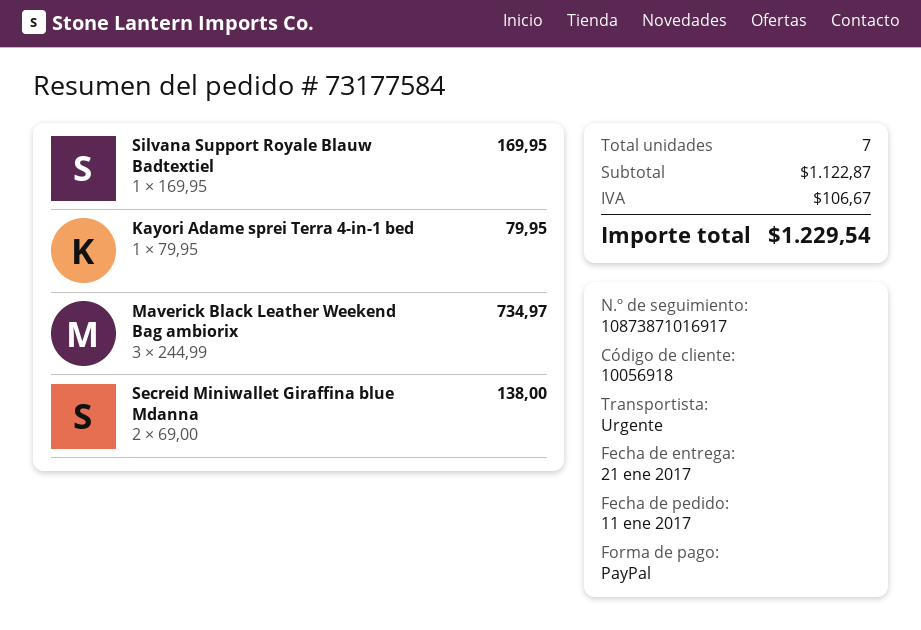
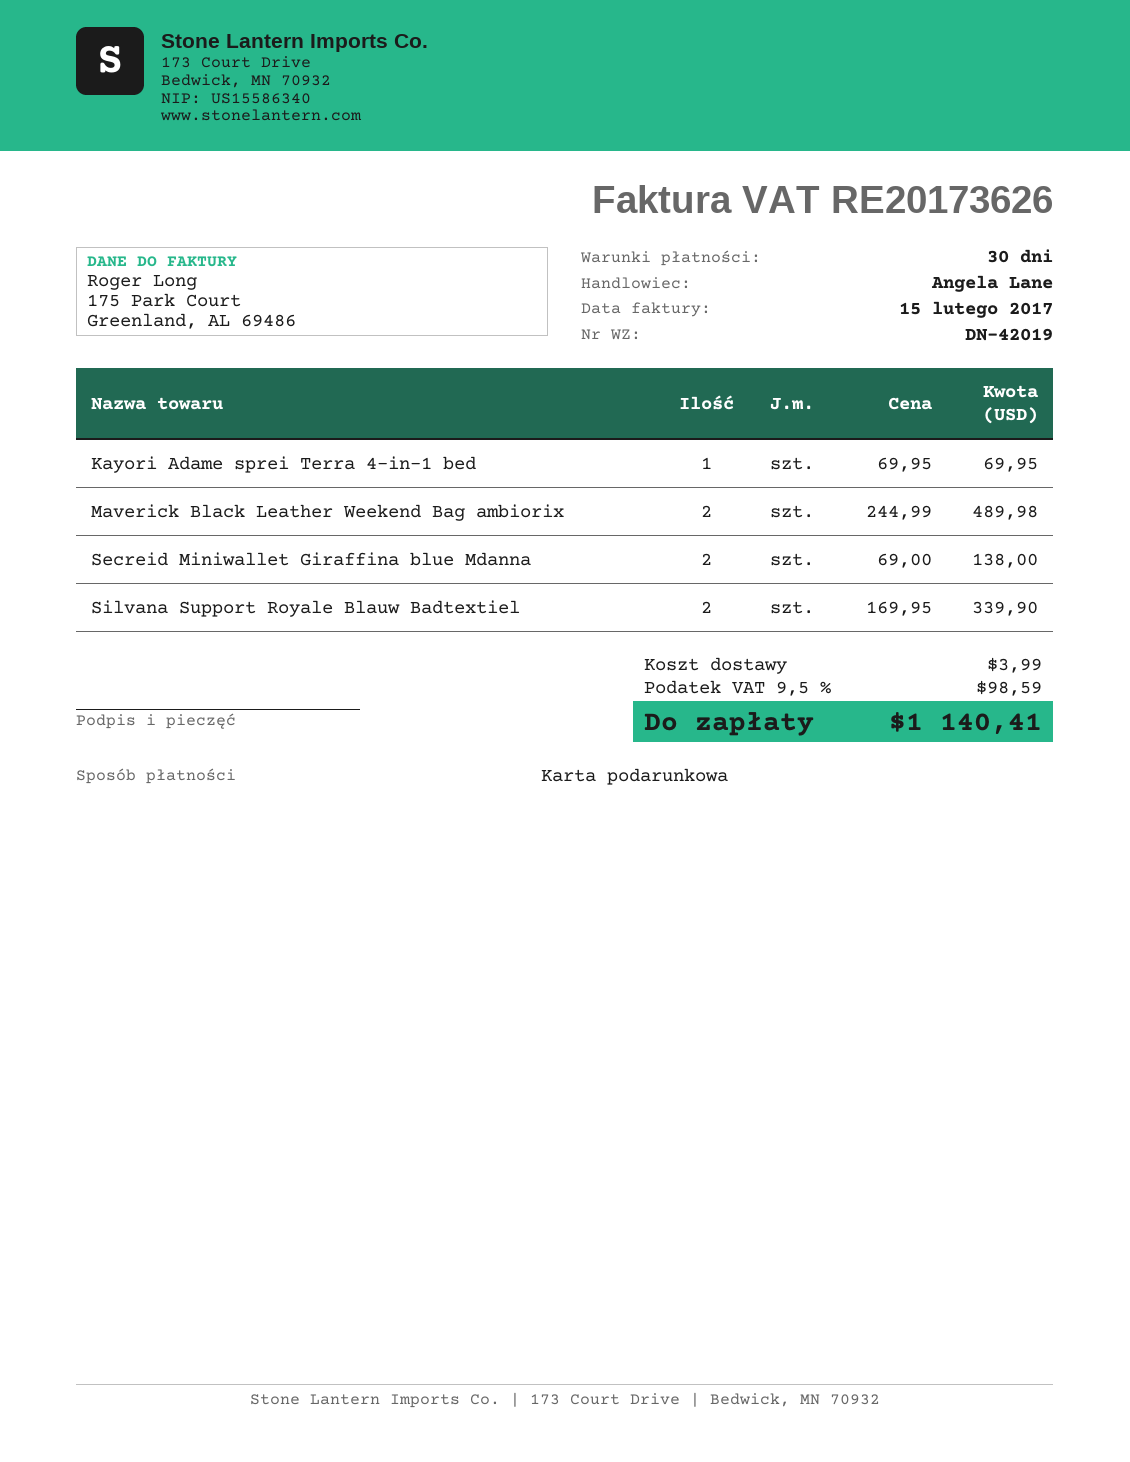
payment method: PayPal -> gift card
Silvana Support Royale Blauw Badtextiel: 1 x 169.95 = 169.95 -> 2 x 169.95 = 339.90
Kayori Adame sprei Terra 4-in-1 bed: 1 x 79.95 = 79.95 -> 1 x 69.95 = 69.95
Maverick Black Leather Weekend Bag ambiorix: 3 x 244.99 = 734.97 -> 2 x 244.99 = 489.98
shipping: none -> 3.99
tax: 106.67 -> 98.59
total: 1229.54 -> 1140.41

